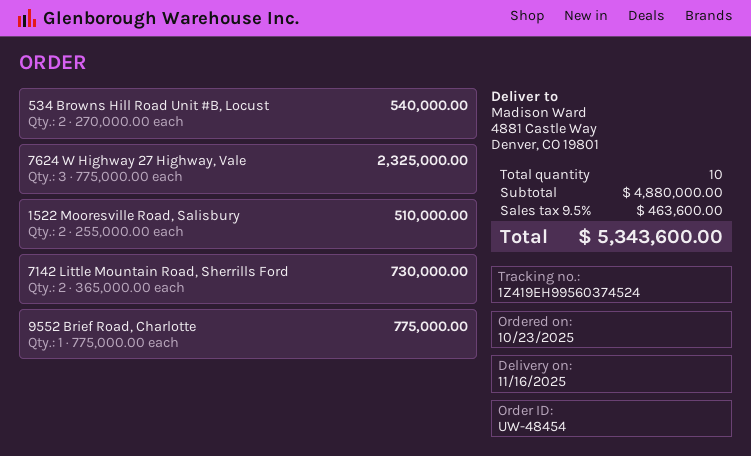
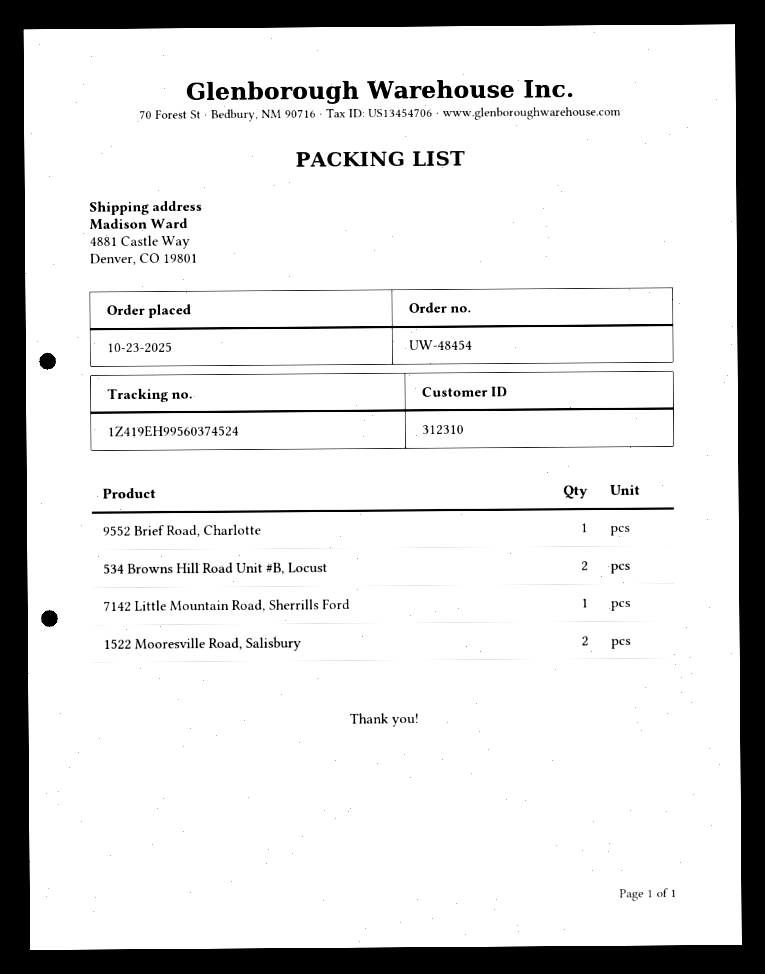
7624 W Highway 27 Highway, Vale: 3 -> none
7142 Little Mountain Road, Sherrills Ford: 2 -> 1

